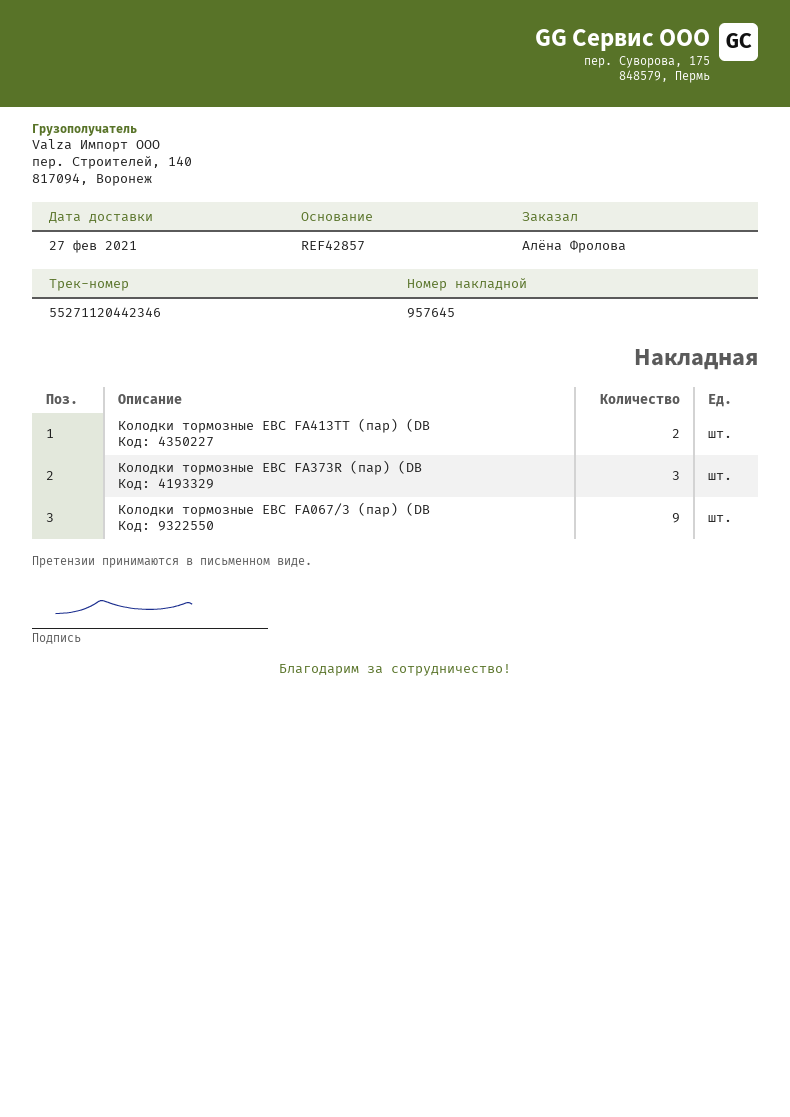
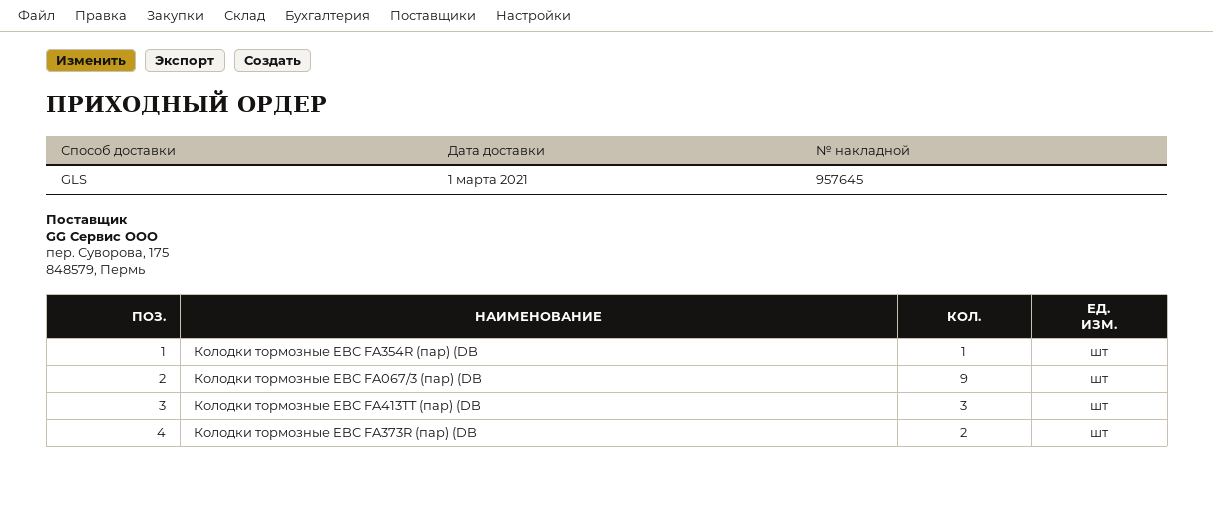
delivery date: 2021-02-27 -> 2021-03-01
Колодки тормозные EBC FA413TT (пар) (DB: 2 -> 3
Колодки тормозные EBC FA373R (пар) (DB: 3 -> 2
Колодки тормозные EBC FA354R (пар) (DB: none -> 1

